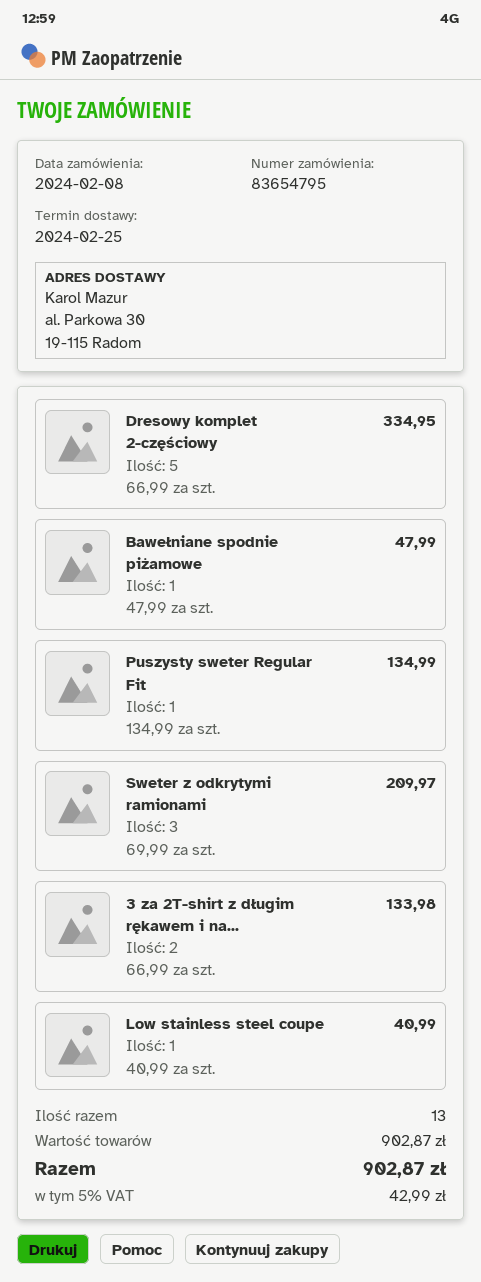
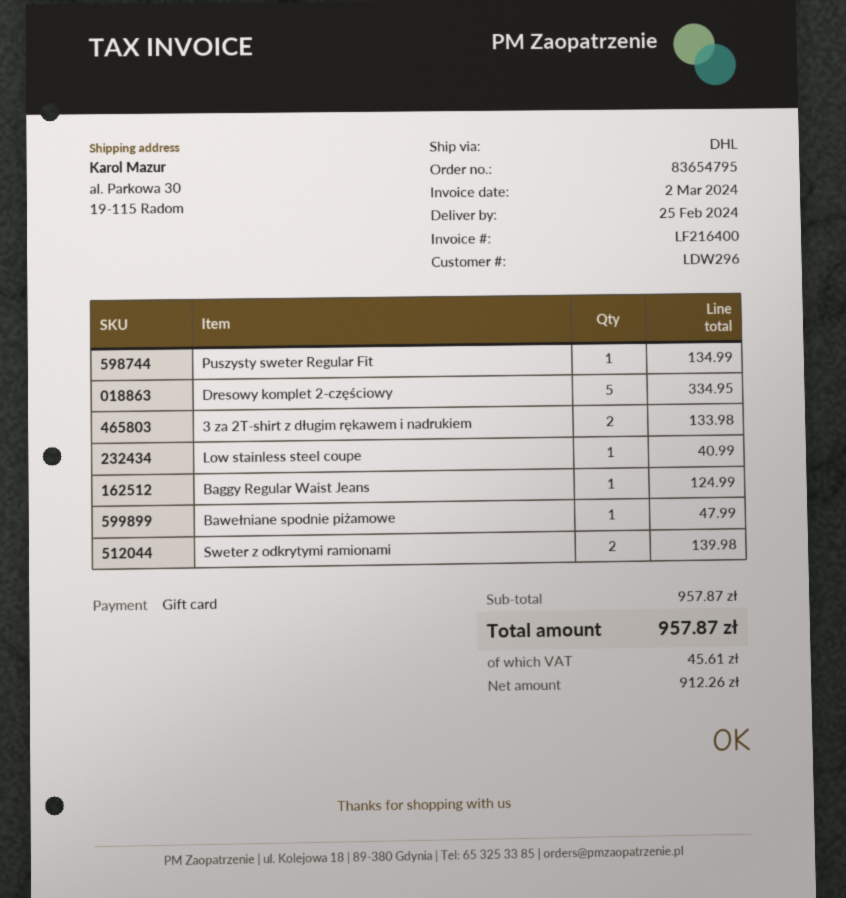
Sweter z odkrytymi ramionami: 3 for 209.97 -> 2 for 139.98
Baggy Regular Waist Jeans: none -> 1 for 124.99
subtotal: 902.87 -> 957.87
tax: 42.99 -> 45.61
total: 902.87 -> 957.87

